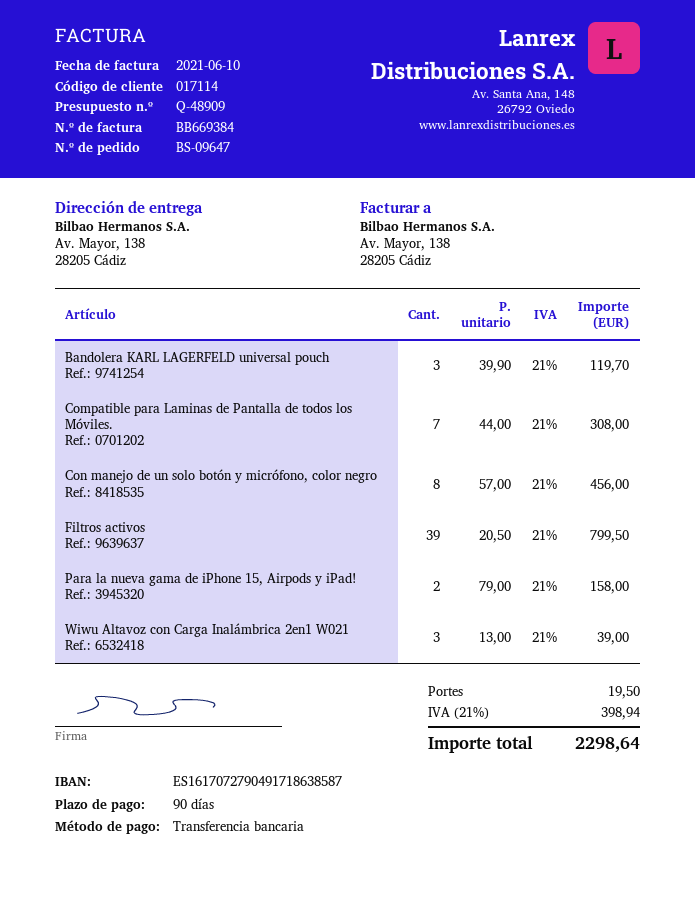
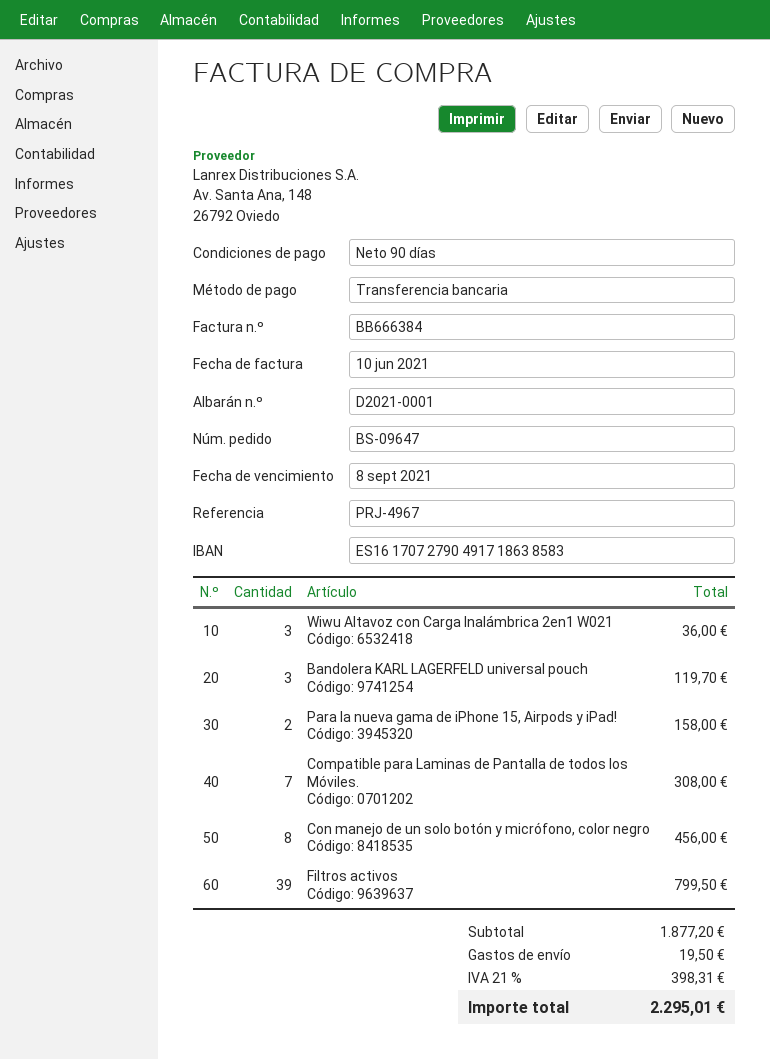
invoice number: BB669384 -> BB666384
bank account: ES1617072790491718638587 -> ES1617072790491718638583
Wiwu Altavoz con Carga Inalámbrica 2en1 W021: 3 for 39.00 -> 3 for 36.00
tax: 21% = 398.94 -> 21% = 398.31
total: 2298.64 -> 2295.01

